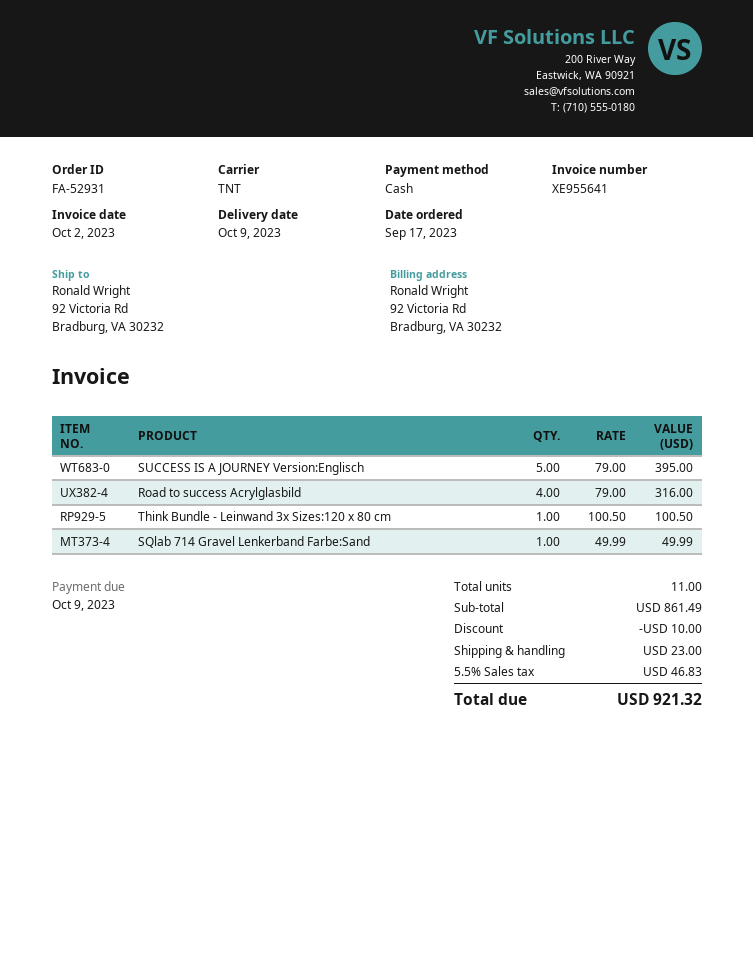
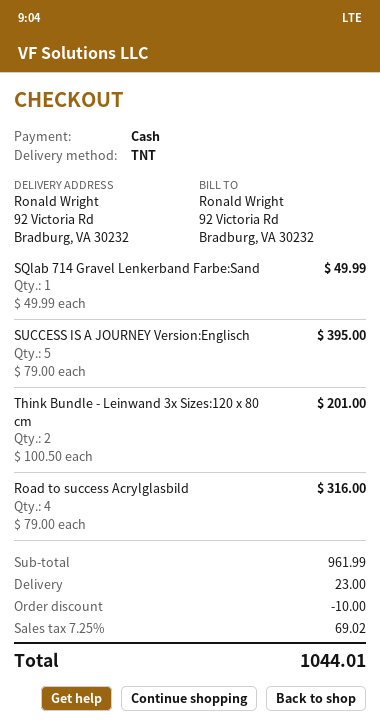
Think Bundle - Leinwand 3x Sizes:120 x 80 cm: 1 x 100.50 = 100.50 -> 2 x 100.50 = 201.00
subtotal: 861.49 -> 961.99
tax: 5.5% = 46.83 -> 7.25% = 69.02
total: 921.32 -> 1044.01

